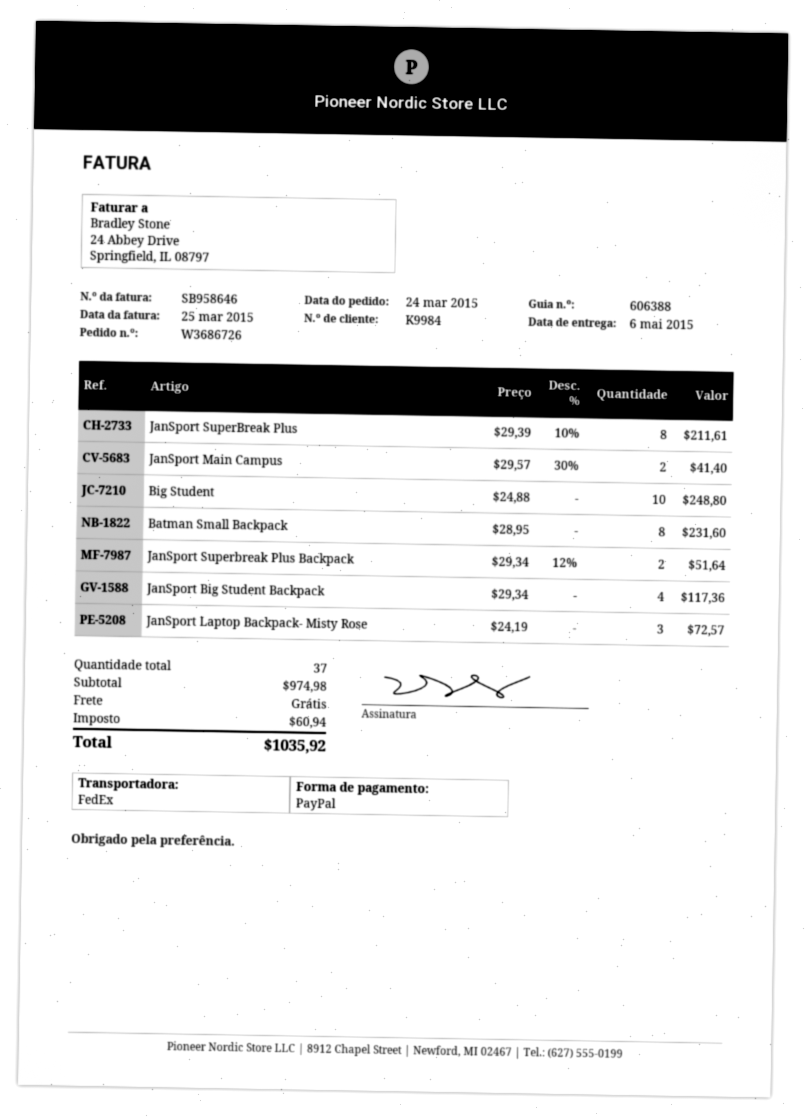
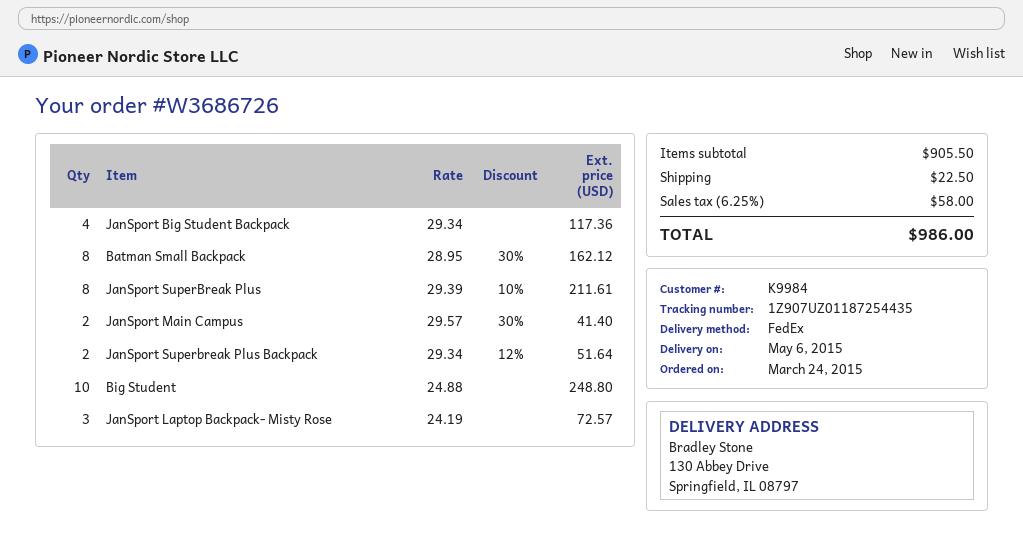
Batman Small Backpack: 8 x 28.95 = 231.60 -> 8 x 28.95 - 30% = 162.12
subtotal: 974.98 -> 905.50
shipping: 0.00 -> 22.50
tax: 60.94 -> 58.00
total: 1035.92 -> 986.00

